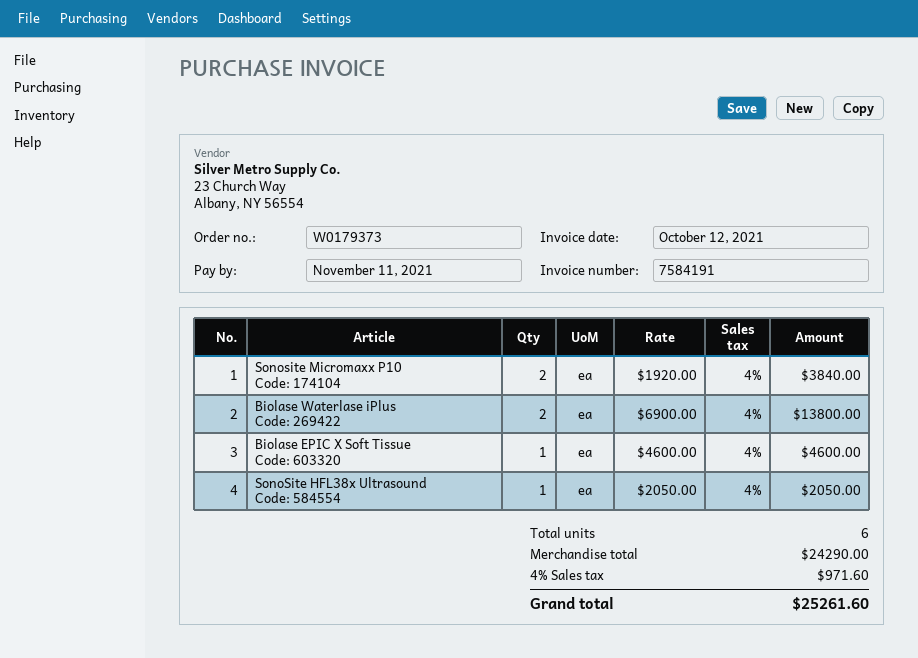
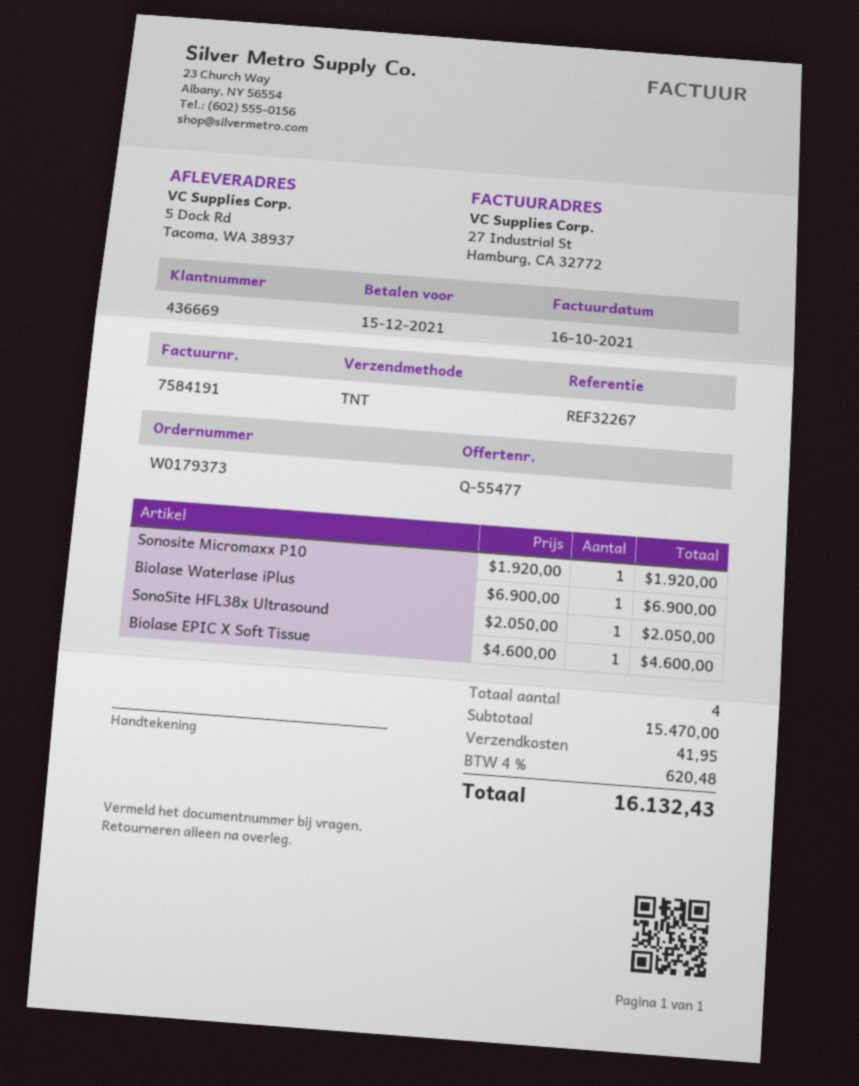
invoice date: 2021-10-12 -> 2021-10-16
due date: 2021-11-11 -> 2021-12-15
Sonosite Micromaxx P10: 2 x 1920.00 = 3840.00 -> 1 x 1920.00 = 1920.00
Biolase Waterlase iPlus: 2 x 6900.00 = 13800.00 -> 1 x 6900.00 = 6900.00
total quantity: 6 -> 4
subtotal: 24290.00 -> 15470.00
shipping: none -> 41.95
tax: 4% = 971.60 -> 4% = 620.48
total: 25261.60 -> 16132.43

